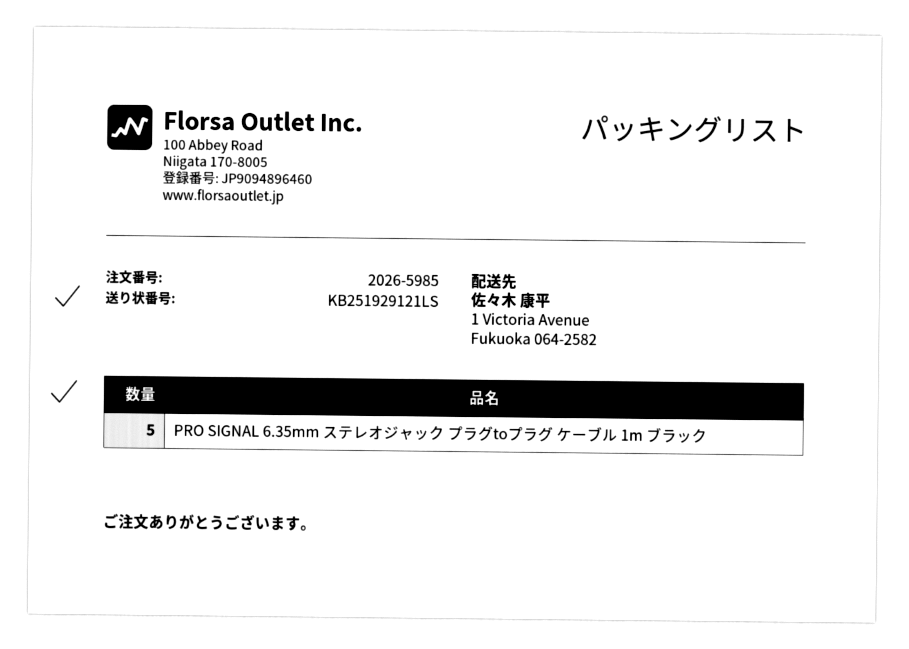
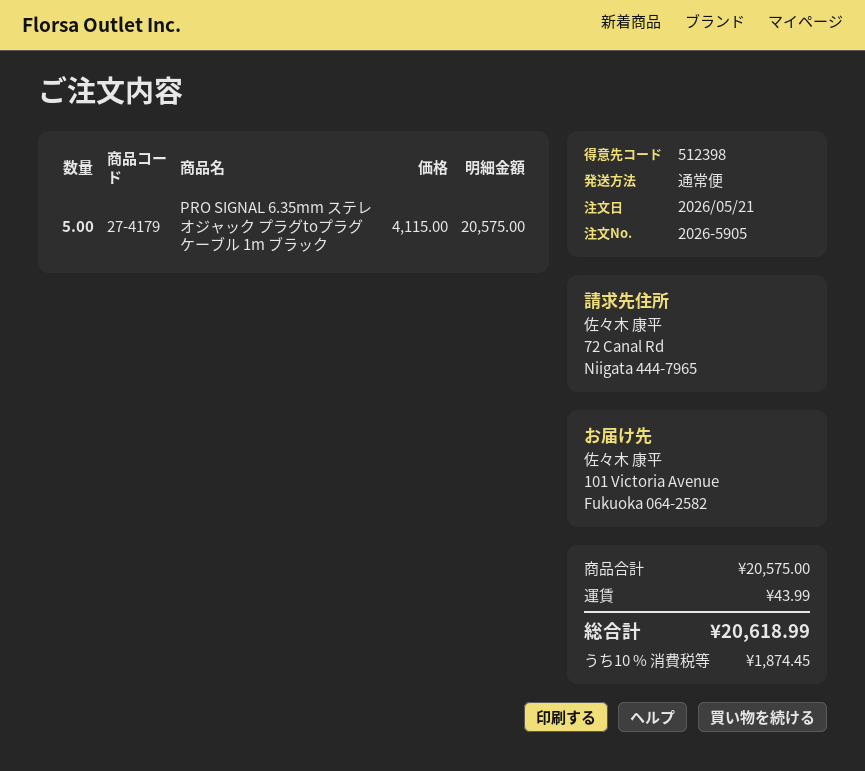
order number: 2026-5985 -> 2026-5905
ship to: 1 Victoria Avenue, Fukuoka 064-2582 -> 101 Victoria Avenue, Fukuoka 064-2582

